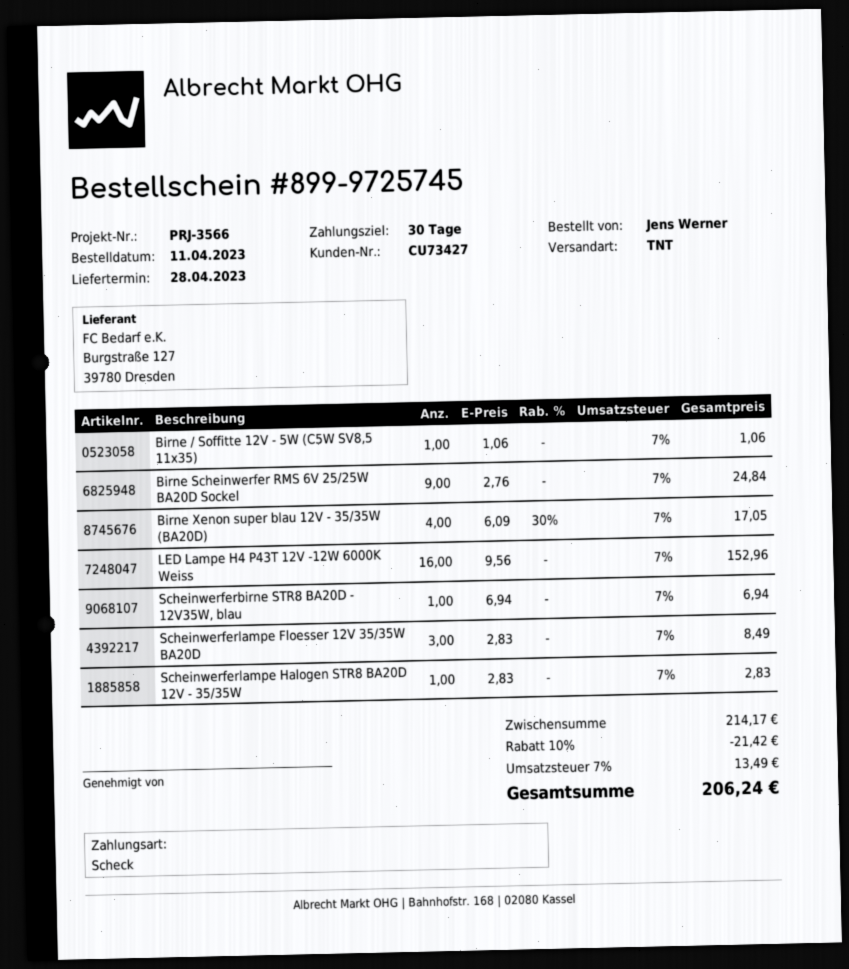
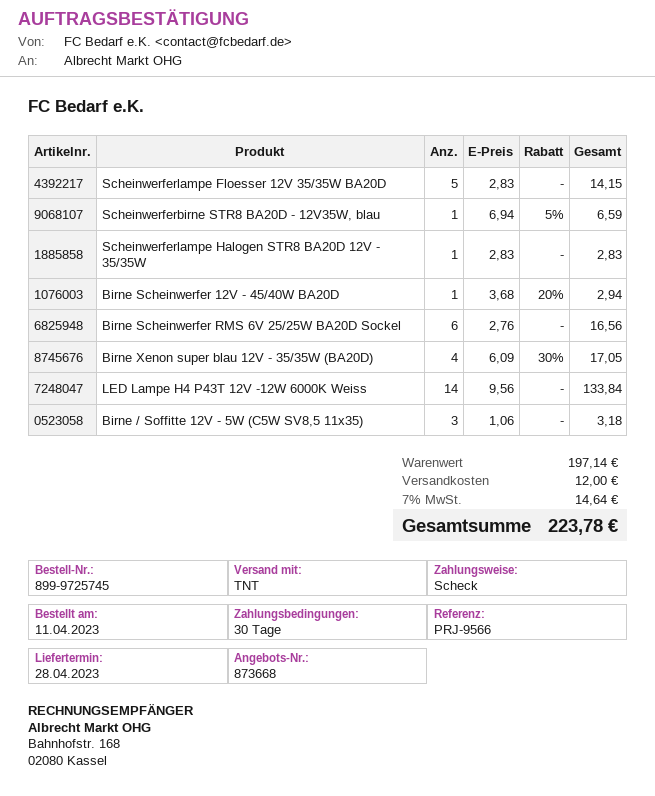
reference: PRJ-3566 -> PRJ-9566
Birne / Soffitte 12V - 5W (C5W SV8,5 11x35): 1 x 1.06 = 1.06 -> 3 x 1.06 = 3.18
Birne Scheinwerfer RMS 6V 25/25W BA20D Sockel: 9 x 2.76 = 24.84 -> 6 x 2.76 = 16.56
LED Lampe H4 P43T 12V -12W 6000K Weiss: 16 x 9.56 = 152.96 -> 14 x 9.56 = 133.84
Scheinwerferbirne STR8 BA20D - 12V35W, blau: 1 x 6.94 = 6.94 -> 1 x 6.94 - 5% = 6.59
Scheinwerferlampe Floesser 12V 35/35W BA20D: 3 x 2.83 = 8.49 -> 5 x 2.83 = 14.15
Birne Scheinwerfer 12V - 45/40W BA20D: none -> 1 x 3.68 - 20% = 2.94
subtotal: 214.17 -> 197.14
discount: 10% = 21.42 -> none
shipping: none -> 12.00
tax: 7% = 13.49 -> 7% = 14.64
total: 206.24 -> 223.78

